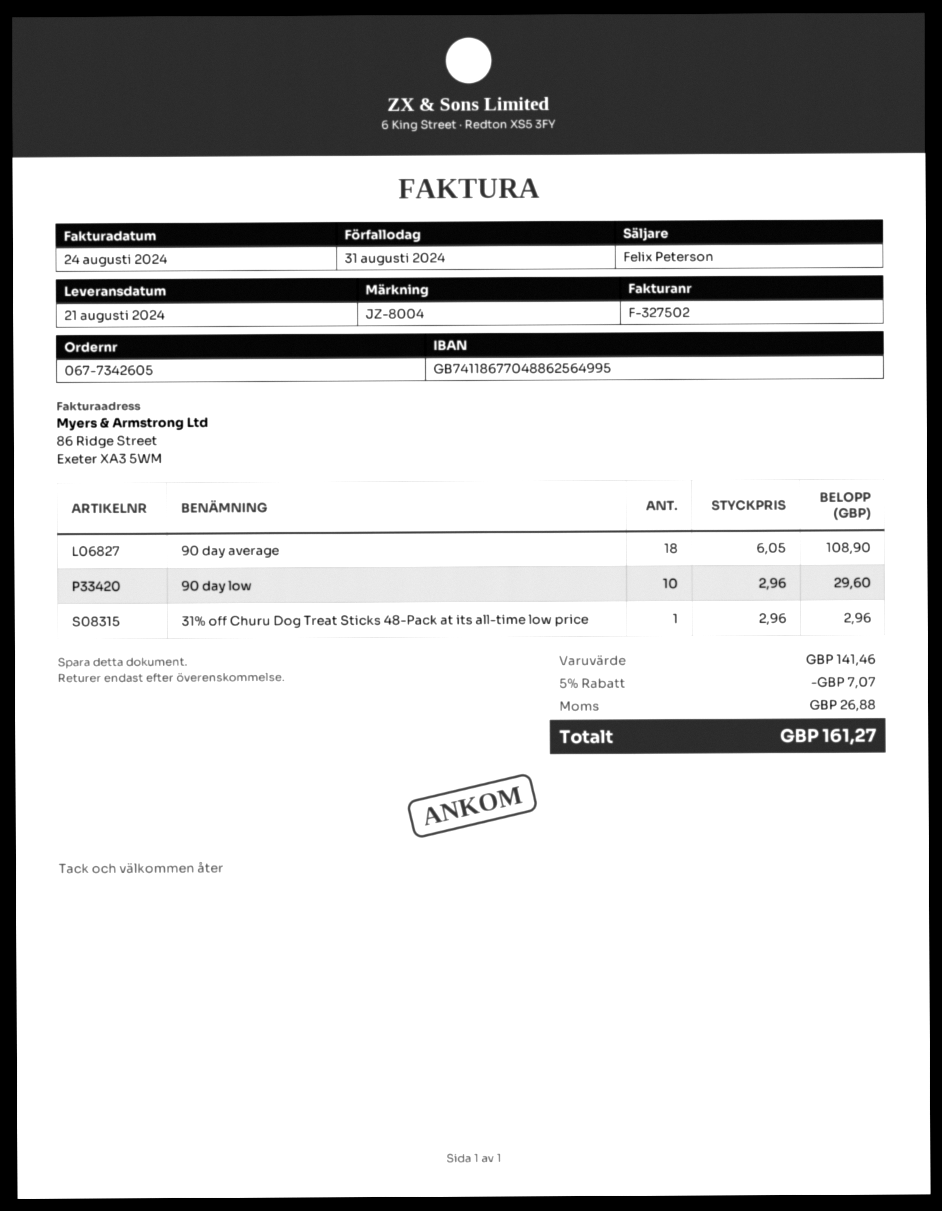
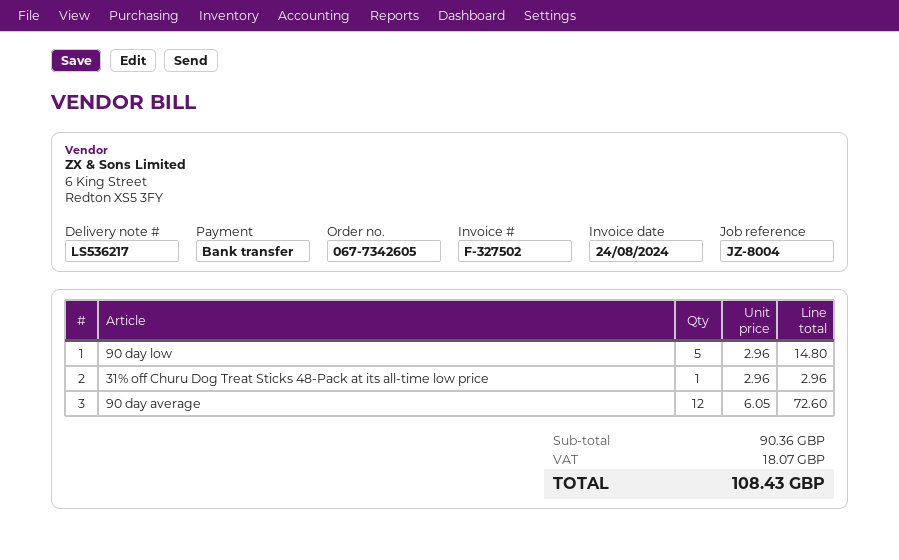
90 day average: 18 x 6.05 = 108.90 -> 12 x 6.05 = 72.60
90 day low: 10 x 2.96 = 29.60 -> 5 x 2.96 = 14.80
subtotal: 141.46 -> 90.36
discount: 5% = 7.07 -> none
tax: 26.88 -> 18.07
total: 161.27 -> 108.43

